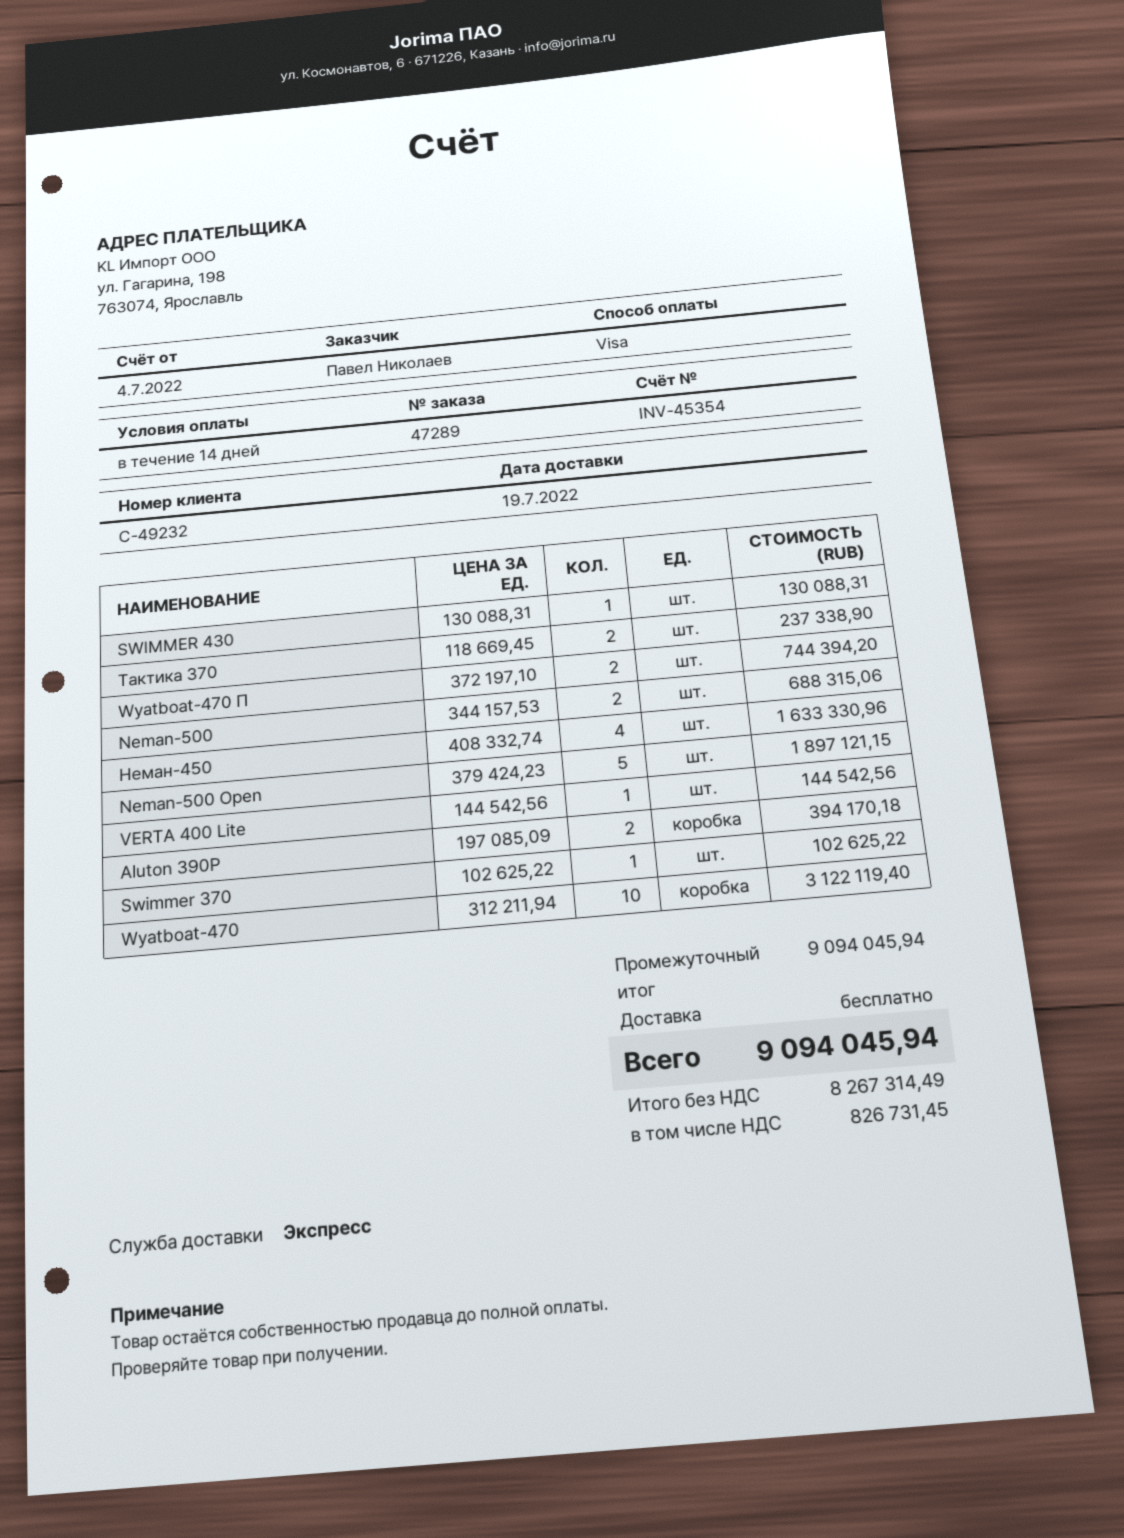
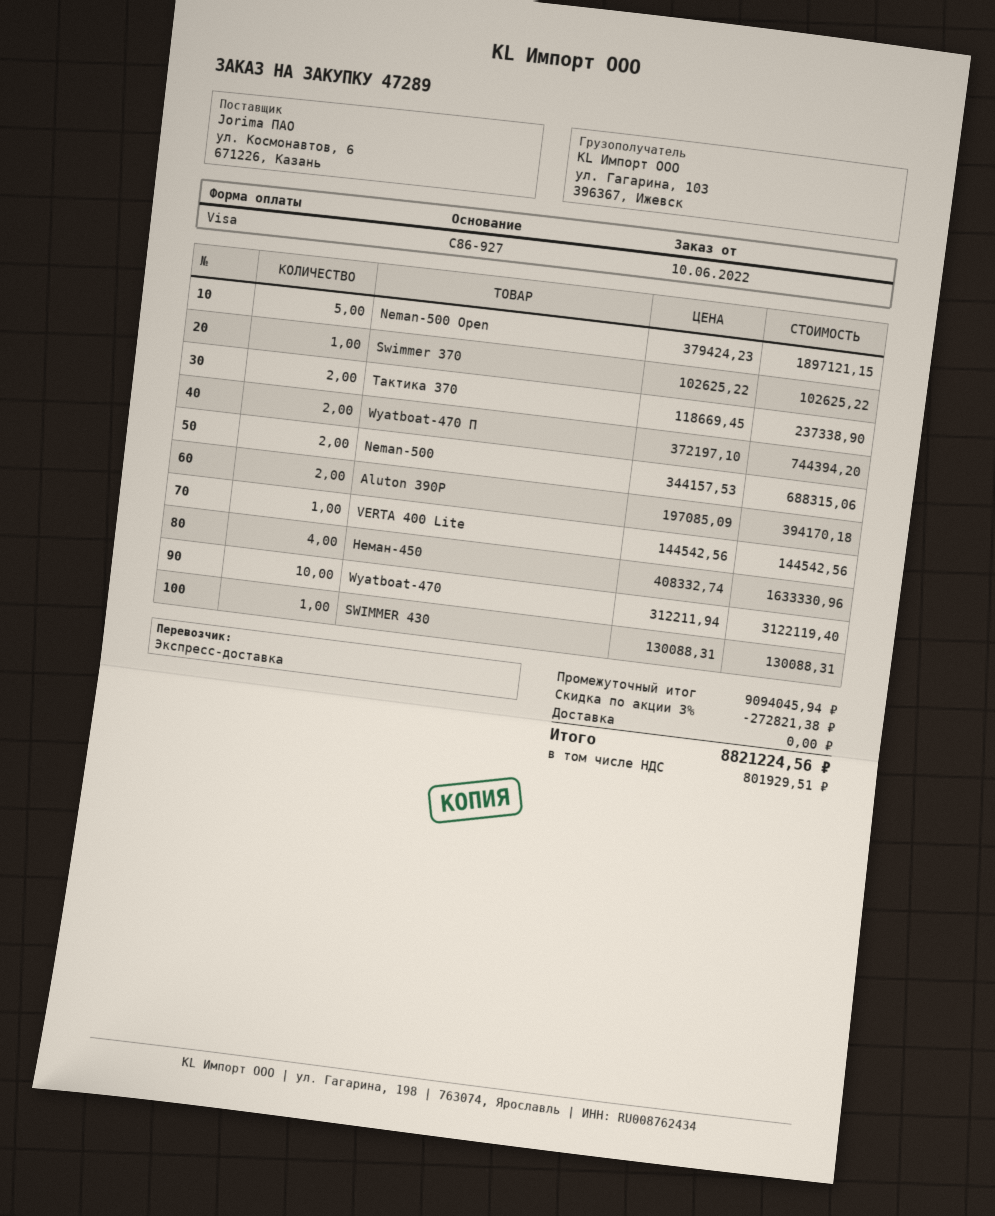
discount: none -> 3% = 272821.38
tax: 826731.45 -> 801929.51
total: 9094045.94 -> 8821224.56

